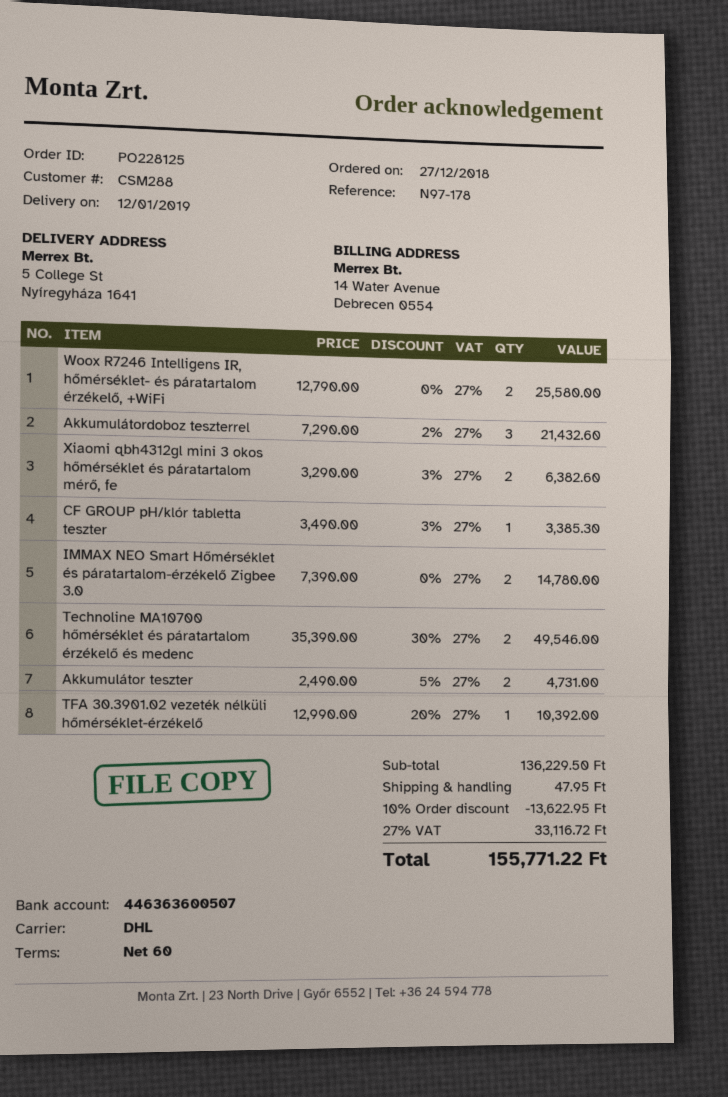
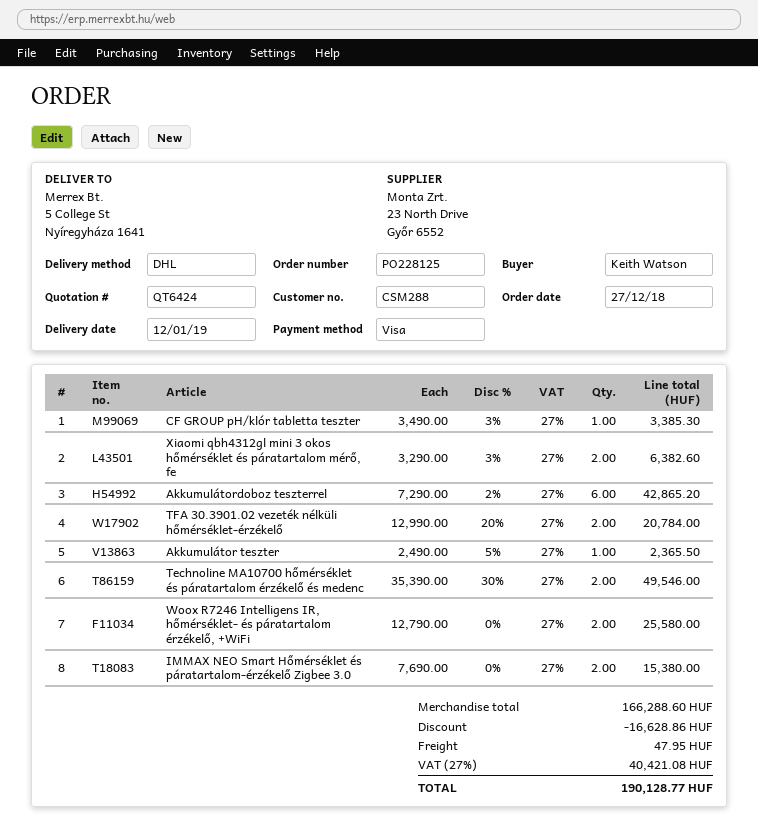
Akkumulátordoboz teszterrel: 3 x 7290.00 - 2% = 21432.60 -> 6 x 7290.00 - 2% = 42865.20
IMMAX NEO Smart Hőmérséklet és páratartalom-érzékelő Zigbee 3.0: 2 x 7390.00 = 14780.00 -> 2 x 7690.00 = 15380.00
Akkumulátor teszter: 2 x 2490.00 - 5% = 4731.00 -> 1 x 2490.00 - 5% = 2365.50
TFA 30.3901.02 vezeték nélküli hőmérséklet-érzékelő: 1 x 12990.00 - 20% = 10392.00 -> 2 x 12990.00 - 20% = 20784.00
subtotal: 136229.50 -> 166288.60
discount: 13622.95 -> 16628.86
tax: 27% = 33116.72 -> 27% = 40421.08
total: 155771.22 -> 190128.77

